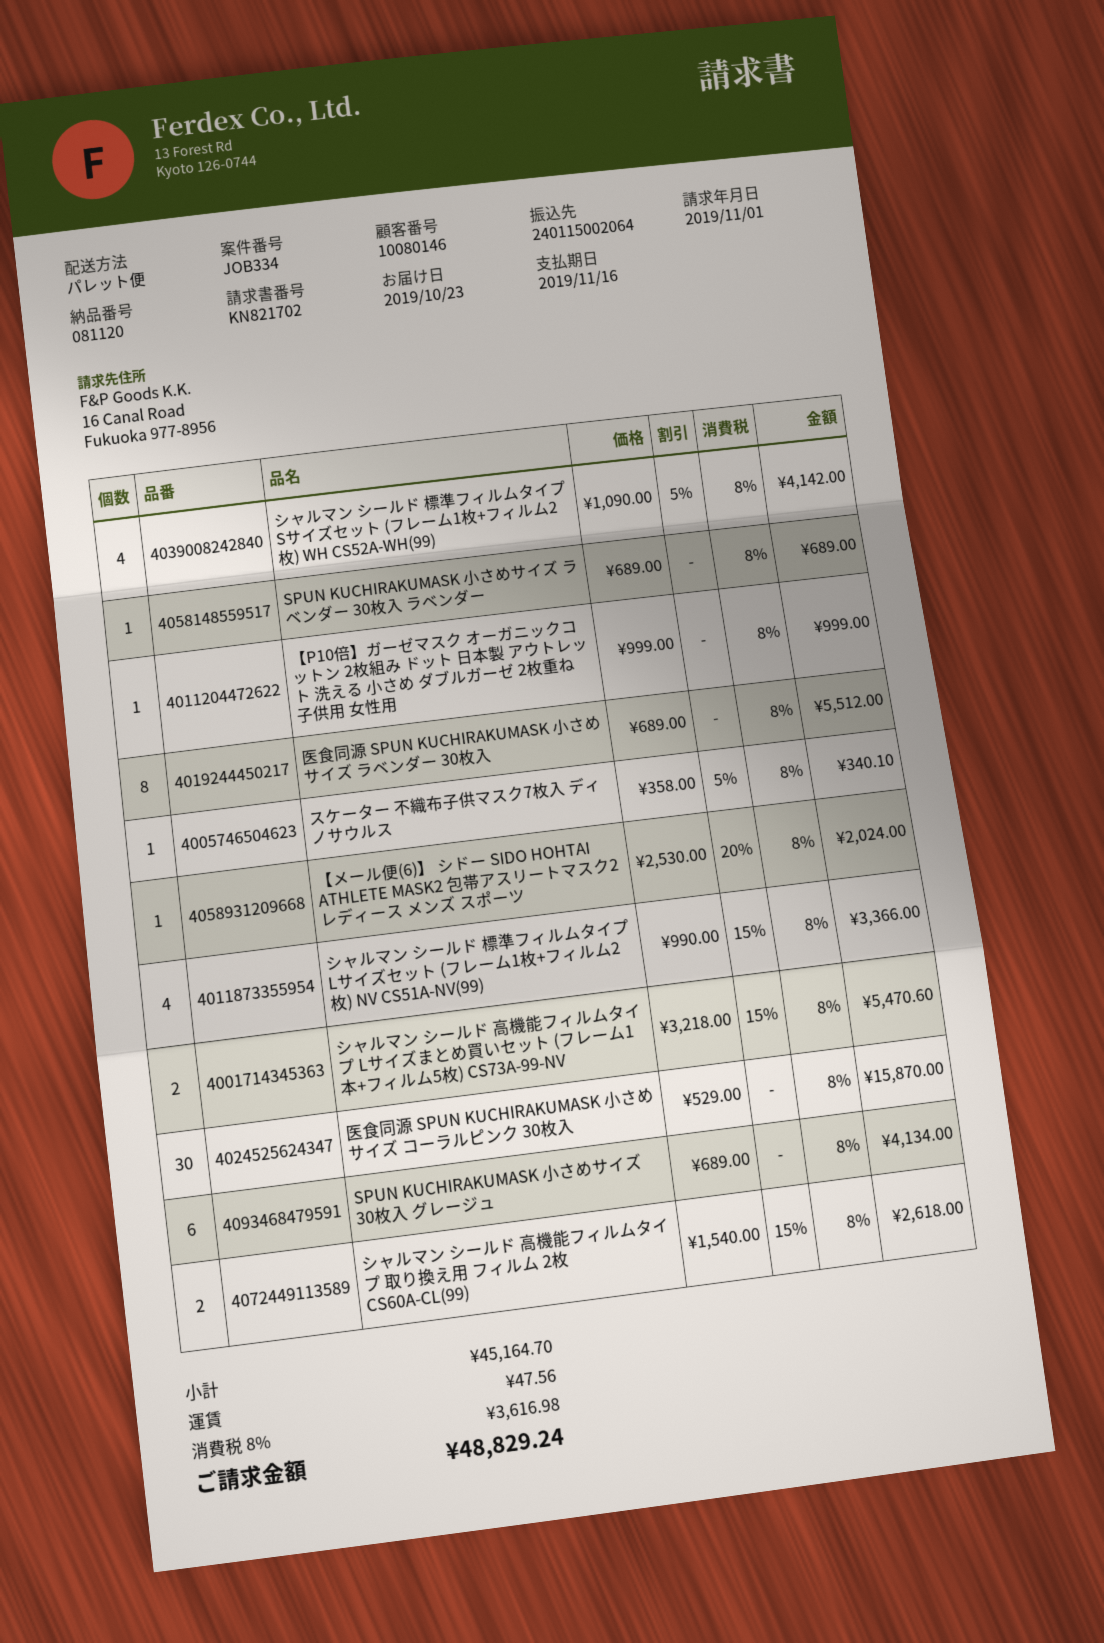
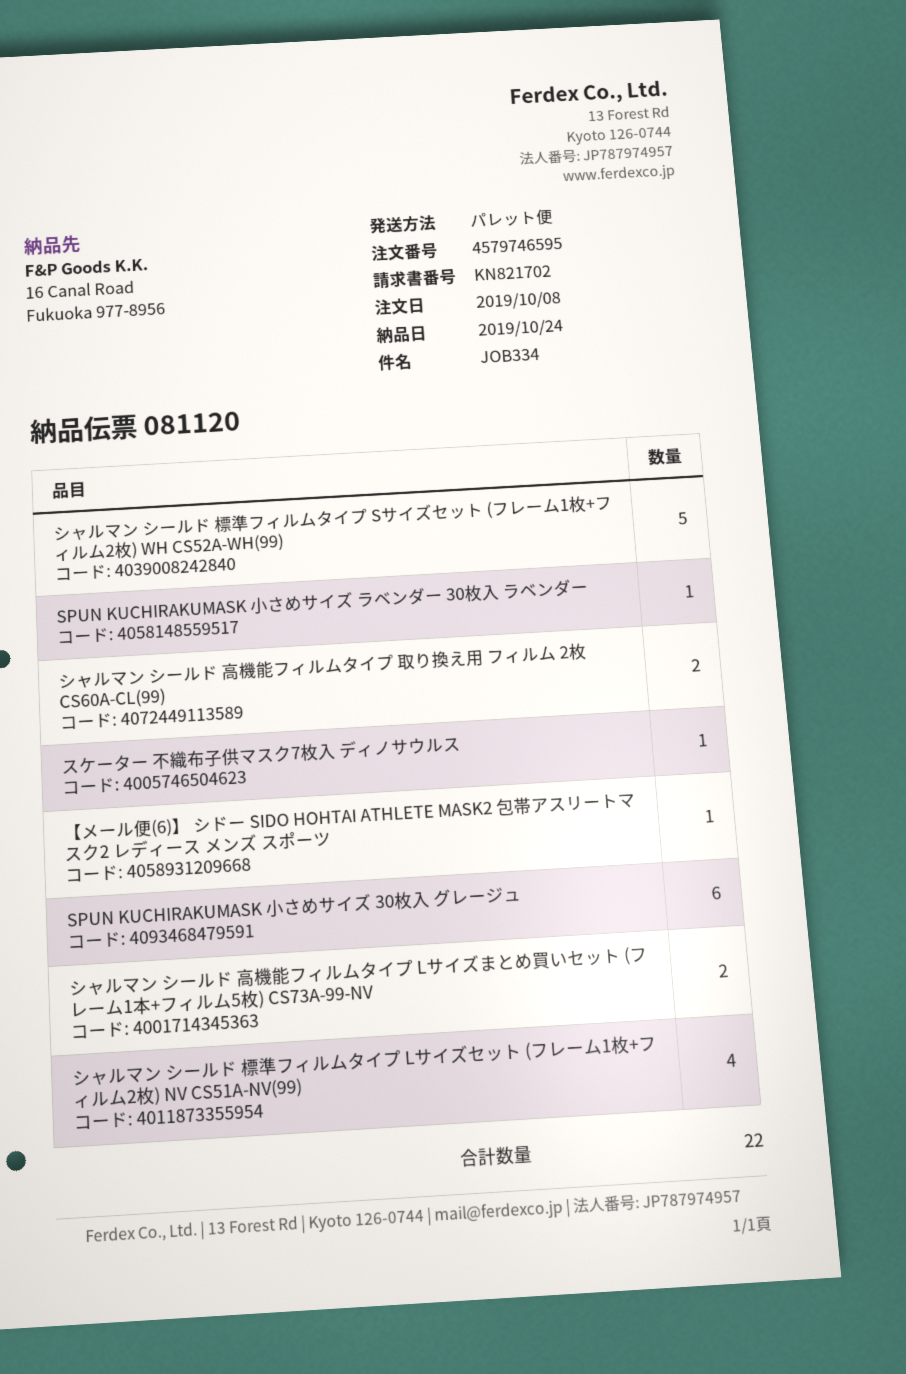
delivery date: 2019-10-23 -> 2019-10-24
シャルマン シールド 標準フィルムタイプ Sサイズセット (フレーム1枚+フィルム2枚) WH CS52A-WH(99): 4 -> 5
【P10倍】ガーゼマスク オーガニックコットン 2枚組み ドット 日本製 アウトレット 洗える 小さめ ダブルガーゼ 2枚重ね 子供用 女性用: 1 -> none
医食同源 SPUN KUCHIRAKUMASK 小さめサイズ ラベンダー 30枚入: 8 -> none
医食同源 SPUN KUCHIRAKUMASK 小さめサイズ コーラルピンク 30枚入: 30 -> none

